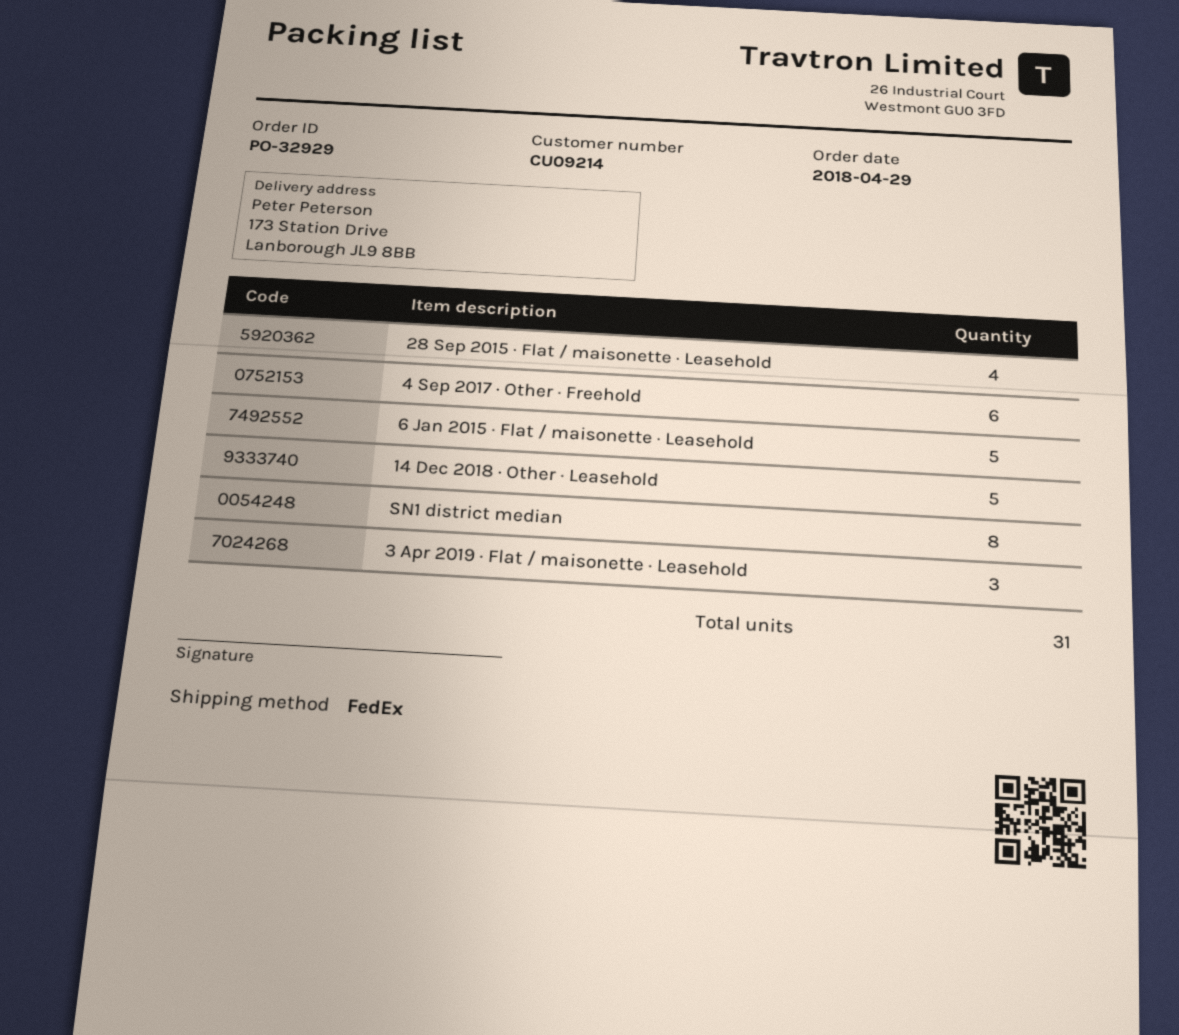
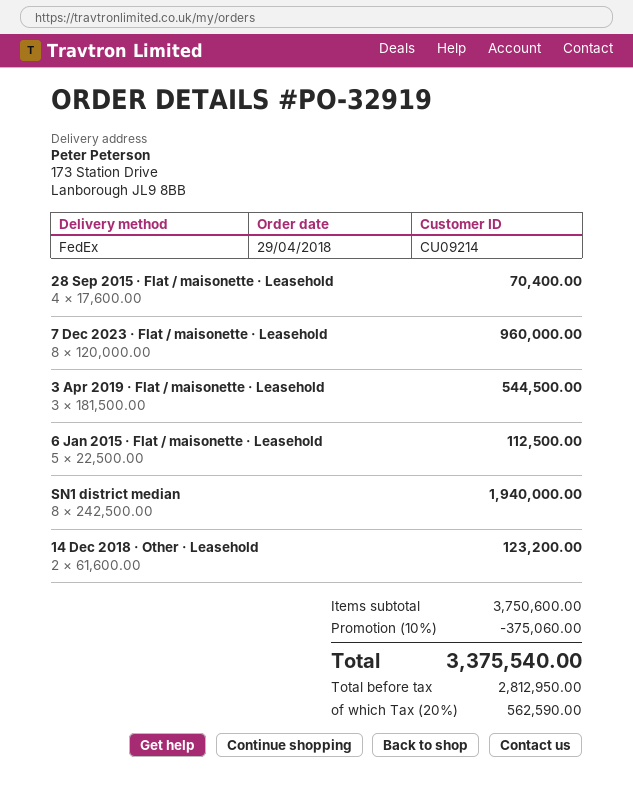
order number: PO-32929 -> PO-32919
4 Sep 2017 · Other · Freehold: 6 -> none
14 Dec 2018 · Other · Leasehold: 5 -> 2
7 Dec 2023 · Flat / maisonette · Leasehold: none -> 8

